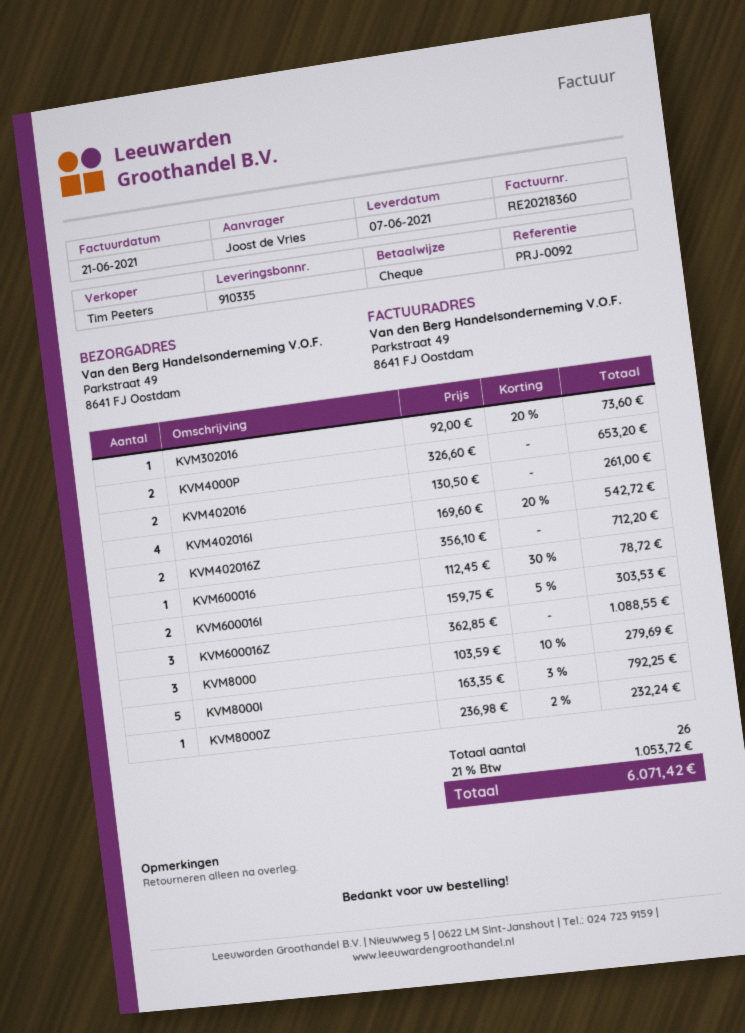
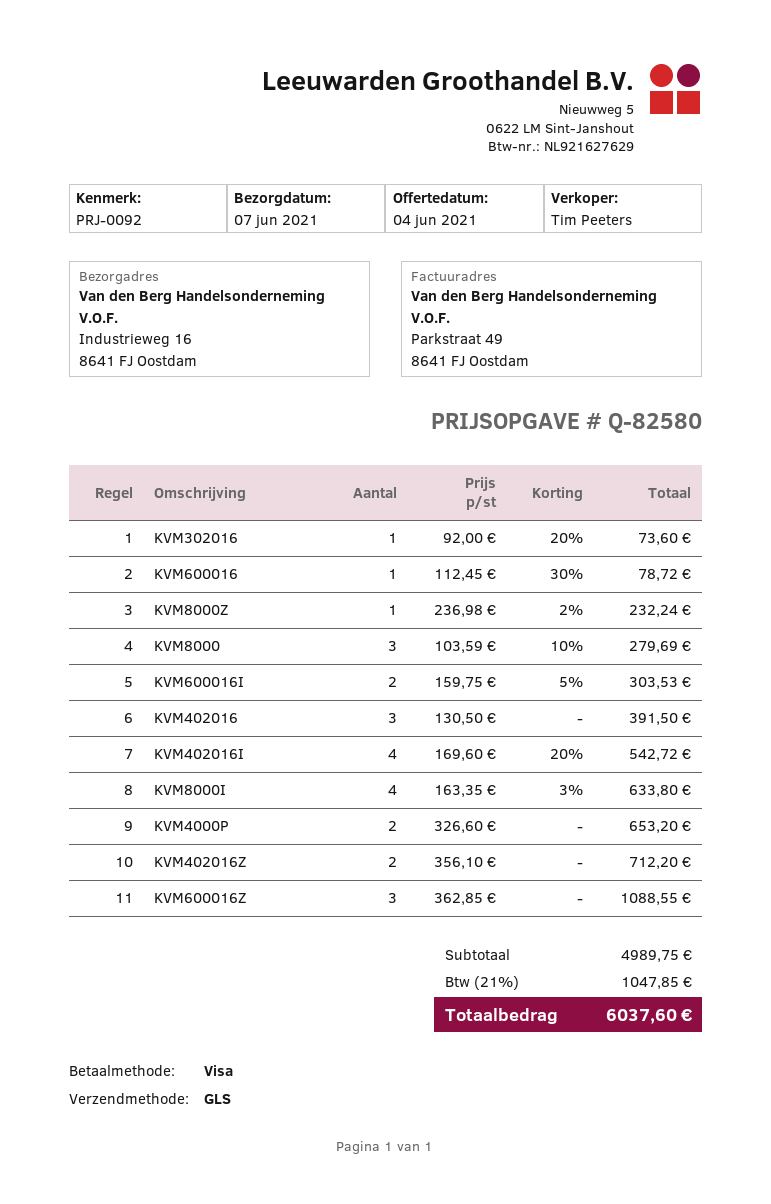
payment method: cheque -> Visa
ship to: Parkstraat 49, 8641 FJ Oostdam -> Industrieweg 16, 8641 FJ Oostdam
KVM402016: 2 x 130.50 = 261.00 -> 3 x 130.50 = 391.50
KVM8000I: 5 x 163.35 - 3% = 792.25 -> 4 x 163.35 - 3% = 633.80
tax: 21% = 1053.72 -> 21% = 1047.85
total: 6071.42 -> 6037.60

